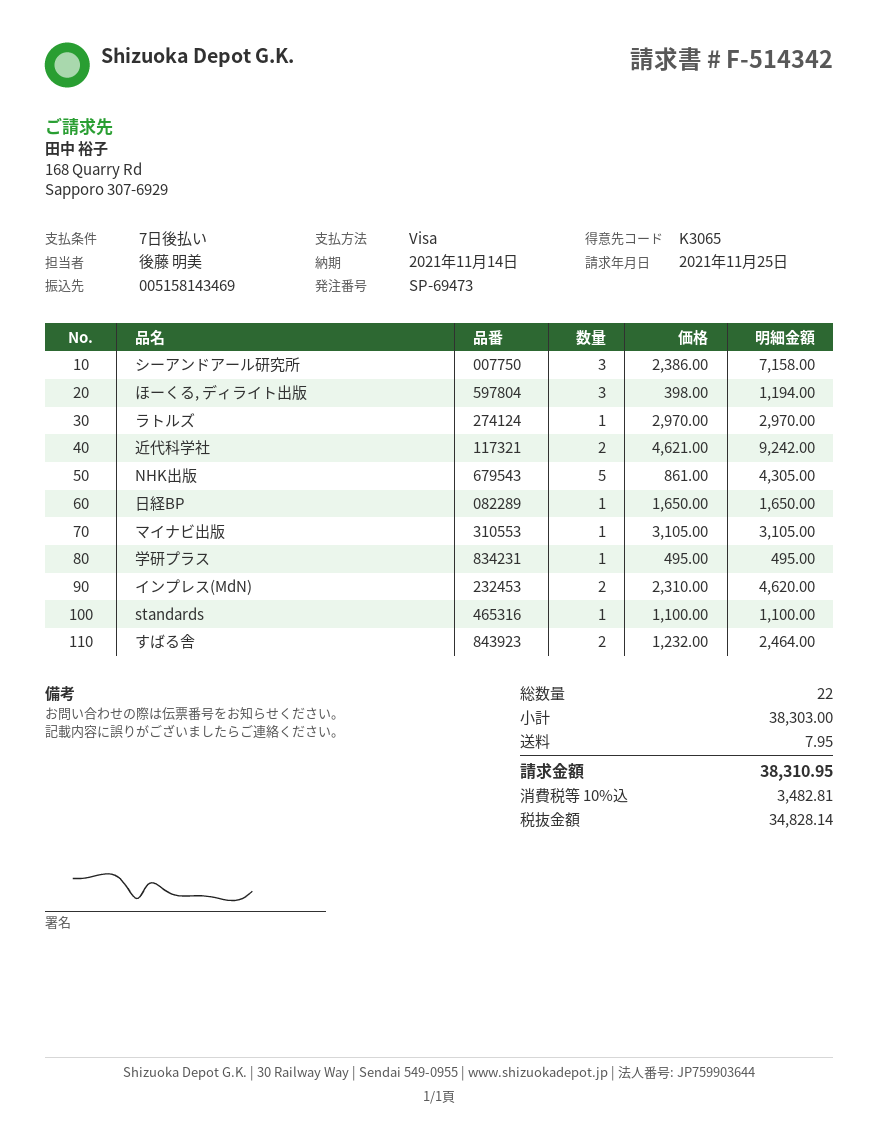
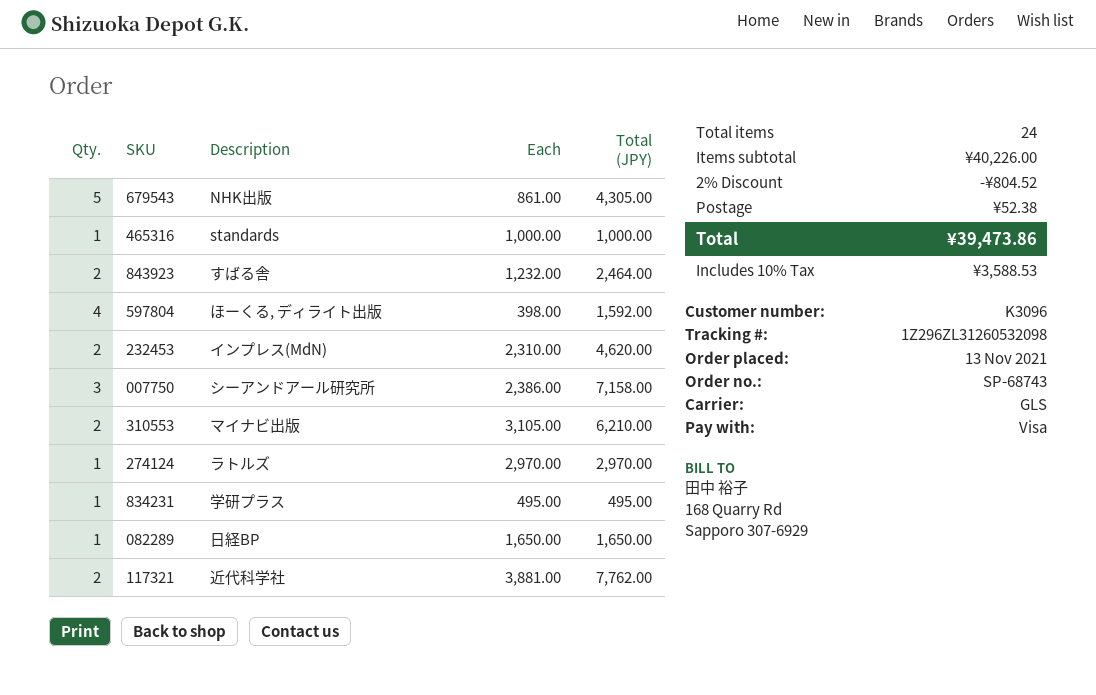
order number: SP-69473 -> SP-68743
customer number: K3065 -> K3096
ほーくる, ディライト出版: 3 x 398.00 = 1194.00 -> 4 x 398.00 = 1592.00
近代科学社: 2 x 4621.00 = 9242.00 -> 2 x 3881.00 = 7762.00
マイナビ出版: 1 x 3105.00 = 3105.00 -> 2 x 3105.00 = 6210.00
standards: 1 x 1100.00 = 1100.00 -> 1 x 1000.00 = 1000.00
total quantity: 22 -> 24
subtotal: 38303.00 -> 40226.00
discount: none -> 2% = 804.52
shipping: 7.95 -> 52.38
tax: 10% = 3482.81 -> 10% = 3588.53
total: 38310.95 -> 39473.86

